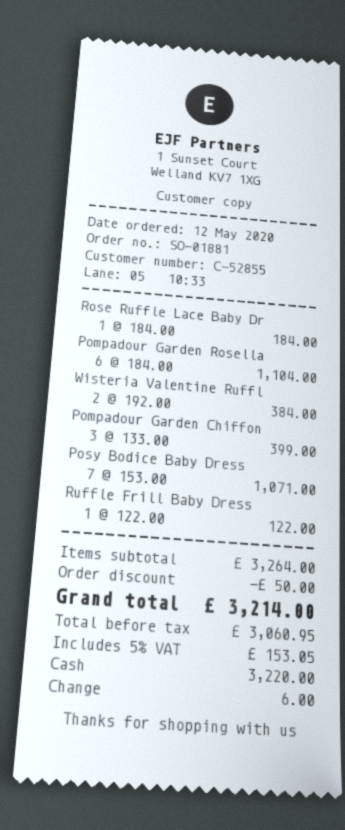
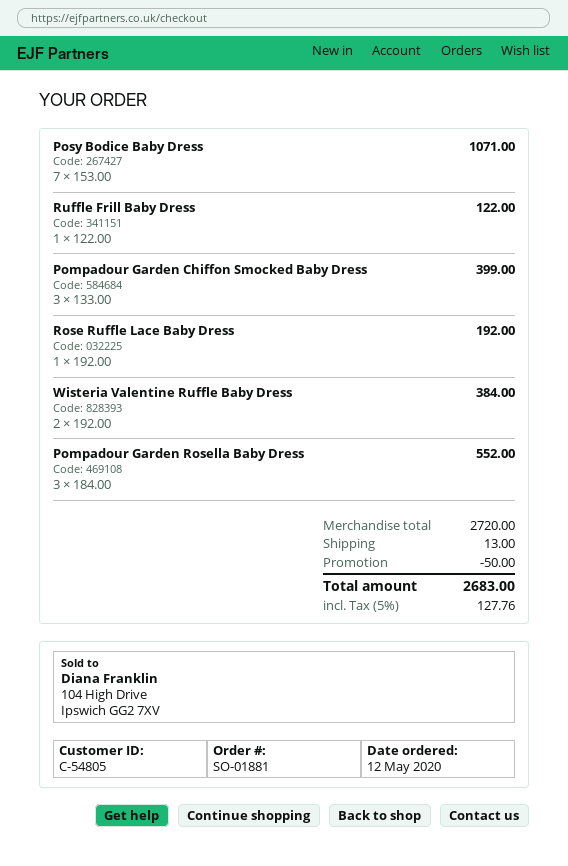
customer number: C-52855 -> C-54805
Rose Ruffle Lace Baby Dr: 1 x 184.00 = 184.00 -> 1 x 192.00 = 192.00
Pompadour Garden Rosella: 6 x 184.00 = 1104.00 -> 3 x 184.00 = 552.00
subtotal: 3264.00 -> 2720.00
shipping: none -> 13.00
tax: 5% = 153.05 -> 5% = 127.76
total: 3214.00 -> 2683.00

